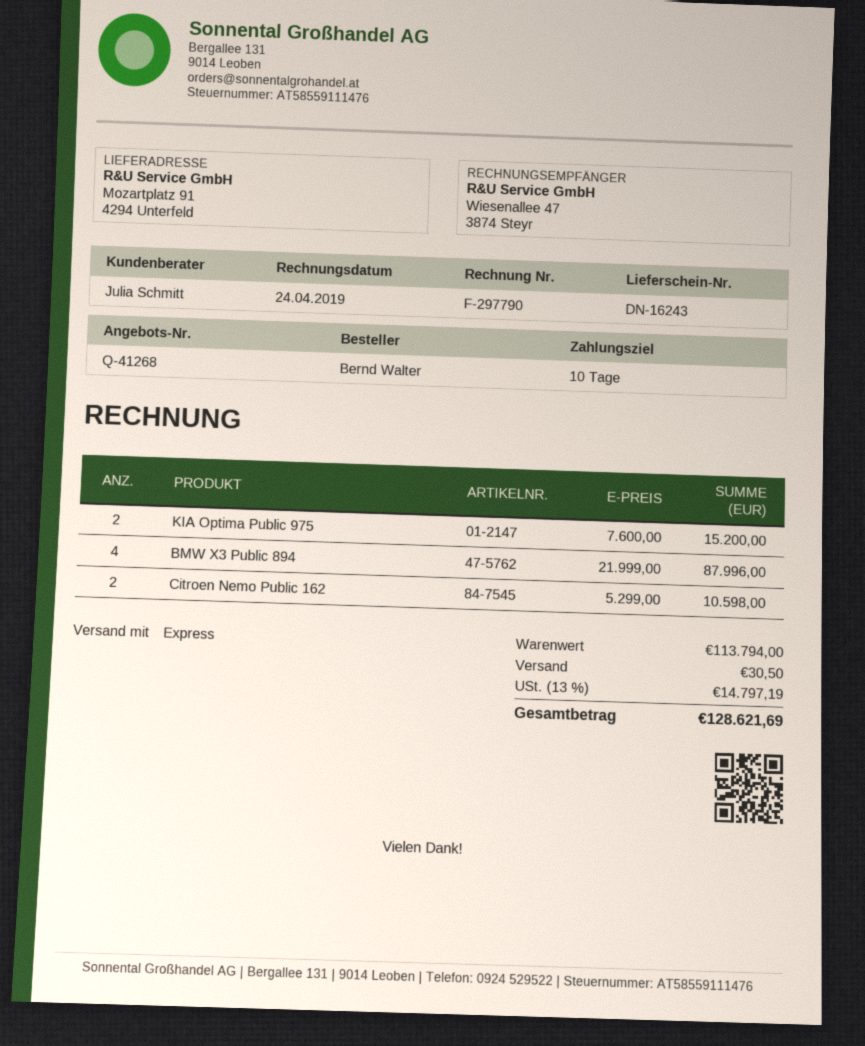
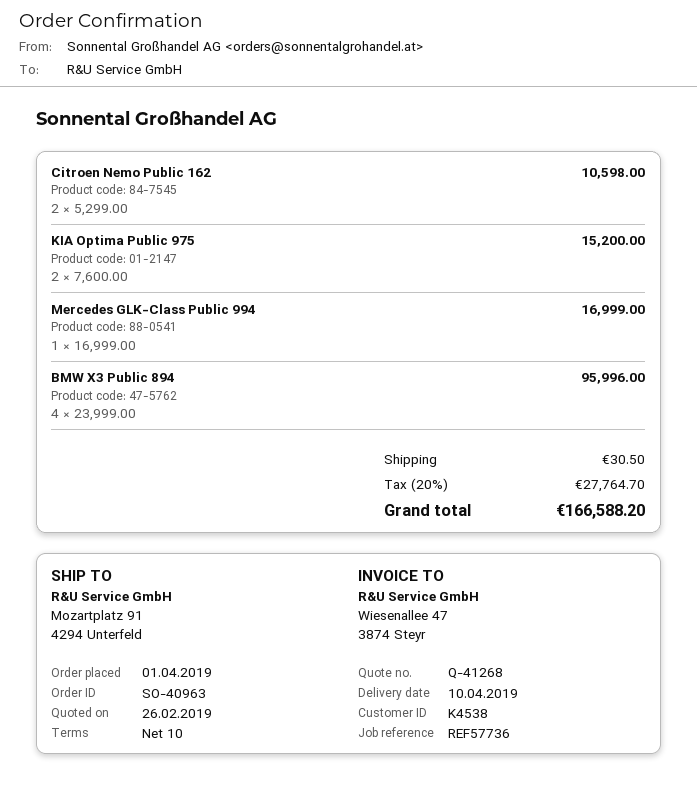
BMW X3 Public 894: 4 x 21999.00 = 87996.00 -> 4 x 23999.00 = 95996.00
Mercedes GLK-Class Public 994: none -> 1 x 16999.00 = 16999.00
tax: 13% = 14797.19 -> 20% = 27764.70
total: 128621.69 -> 166588.20

